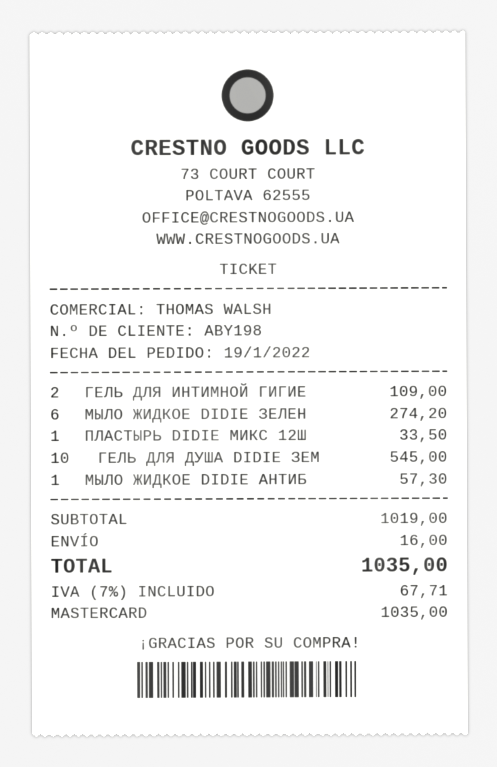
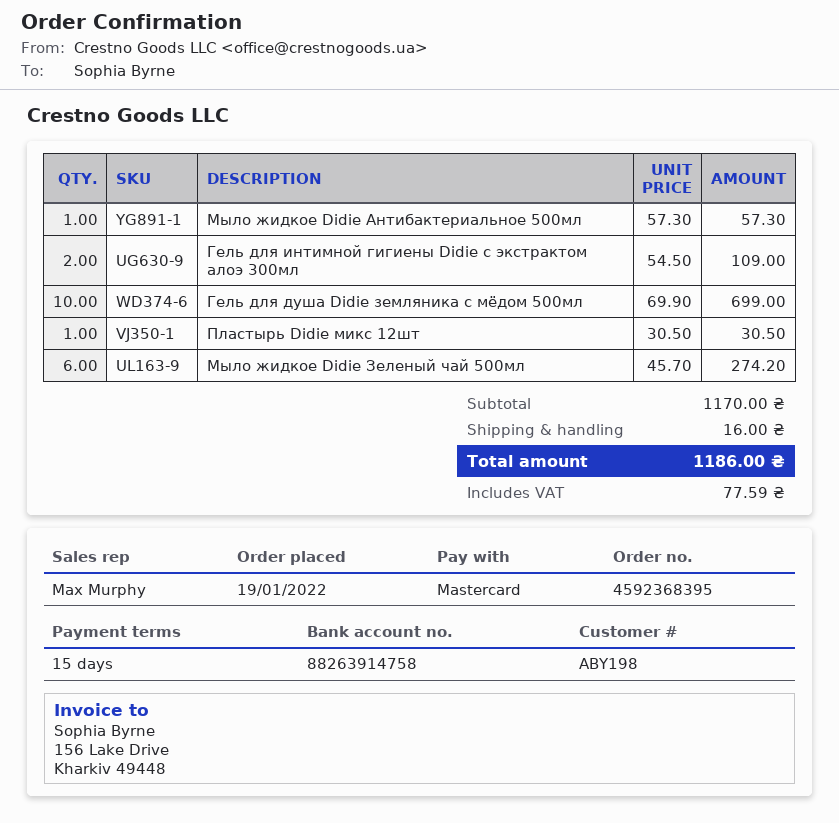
sales rep: THOMAS WALSH -> Max Murphy
ПЛАСТЫРЬ DIDIE МИКС 12Ш: 1 for 33.50 -> 1 for 30.50
ГЕЛЬ ДЛЯ ДУША DIDIE ЗЕМ: 10 for 545.00 -> 10 for 699.00
subtotal: 1019.00 -> 1170.00
tax: 67.71 -> 77.59
total: 1035.00 -> 1186.00

